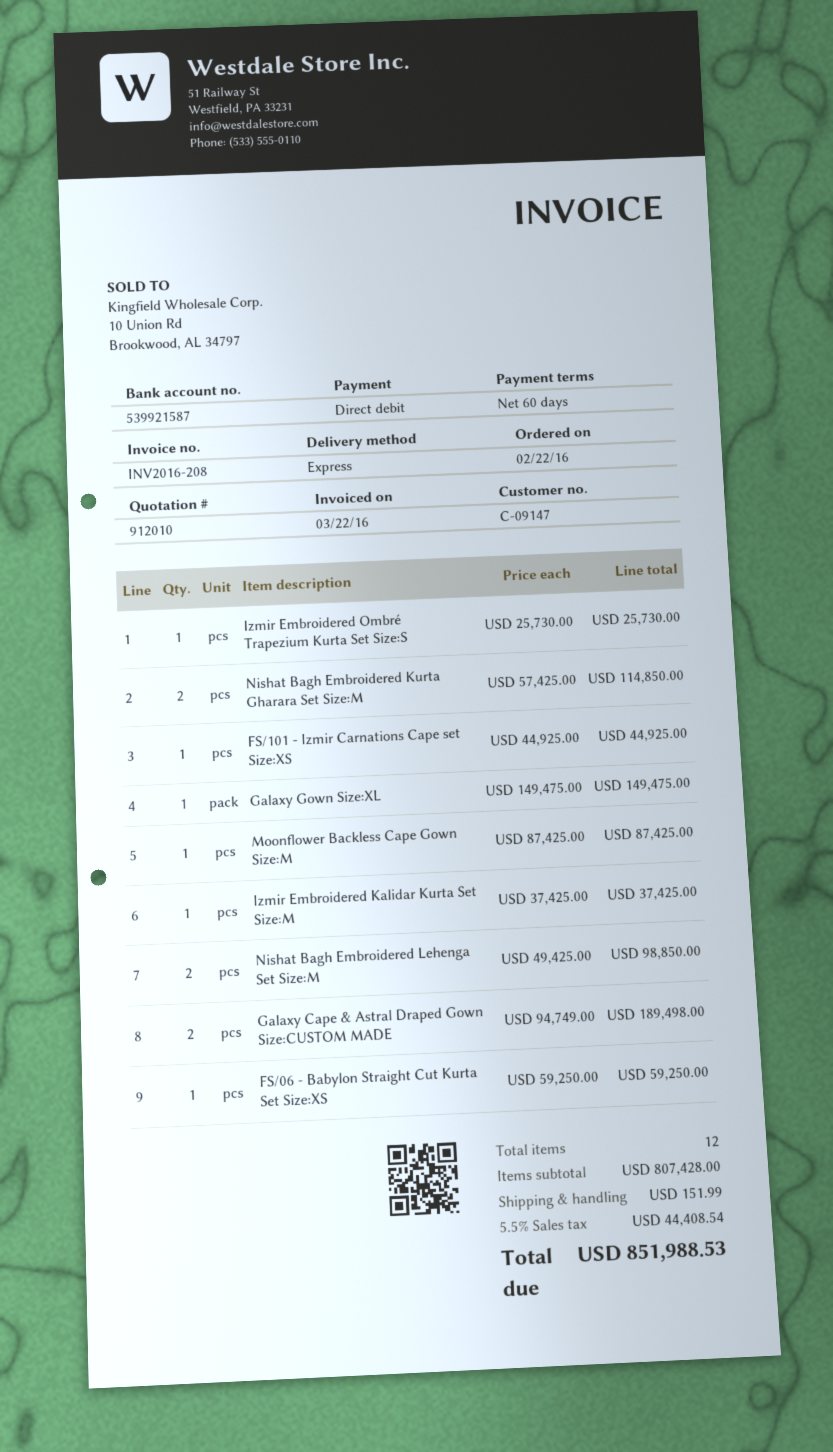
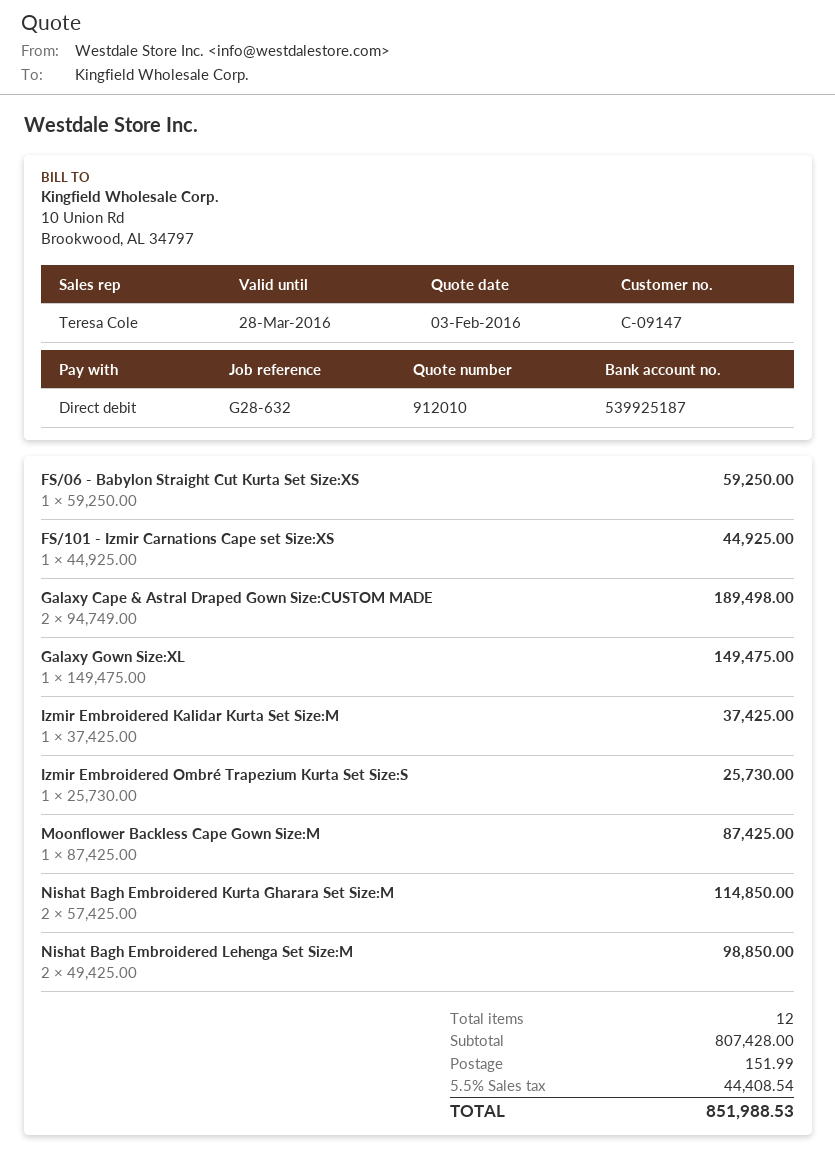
bank account: 539921587 -> 539925187

